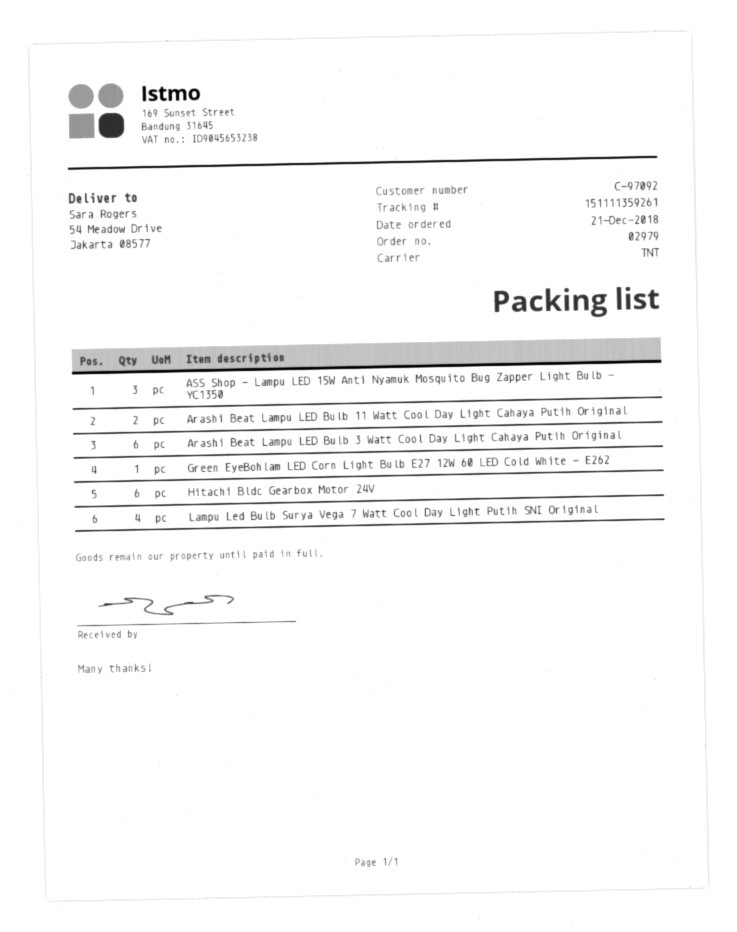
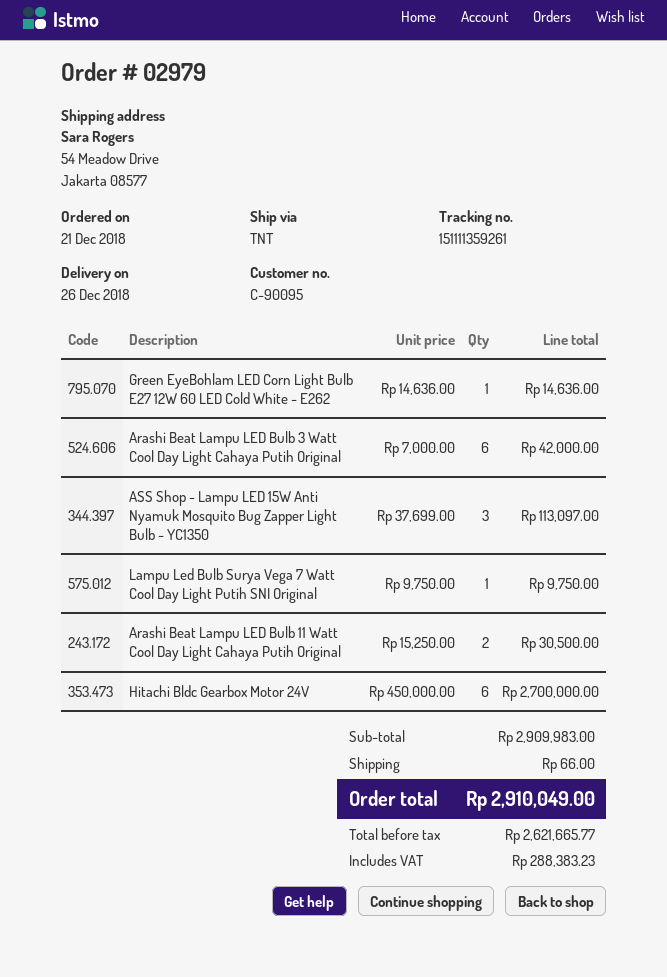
customer number: C-97092 -> C-90095
Lampu Led Bulb Surya Vega 7 Watt Cool Day Light Putih SNI Original: 4 -> 1

